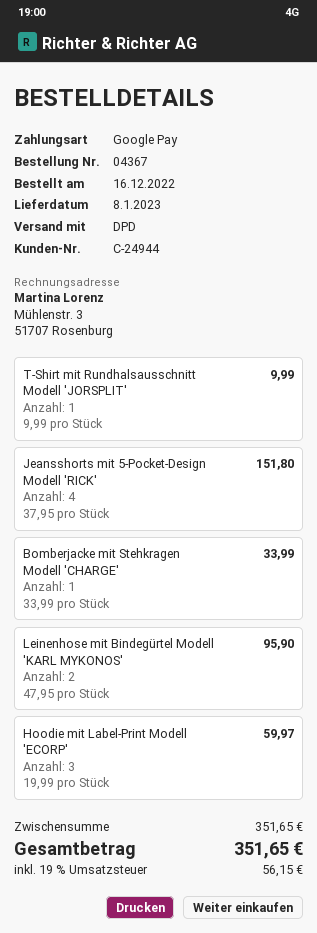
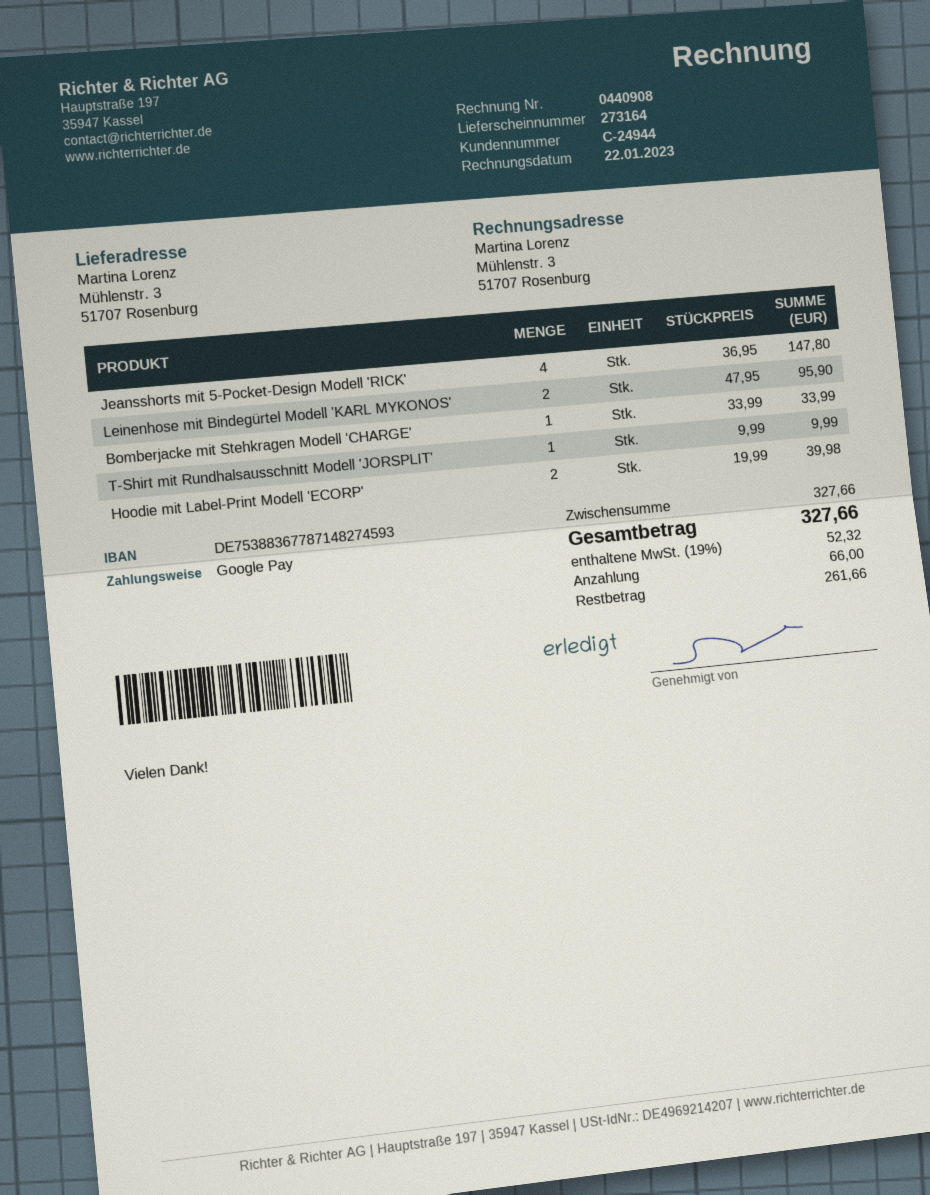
Jeansshorts mit 5-Pocket-Design Modell 'RICK': 4 x 37.95 = 151.80 -> 4 x 36.95 = 147.80
Hoodie mit Label-Print Modell 'ECORP': 3 x 19.99 = 59.97 -> 2 x 19.99 = 39.98
subtotal: 351.65 -> 327.66
tax: 19% = 56.15 -> 19% = 52.32
total: 351.65 -> 327.66

